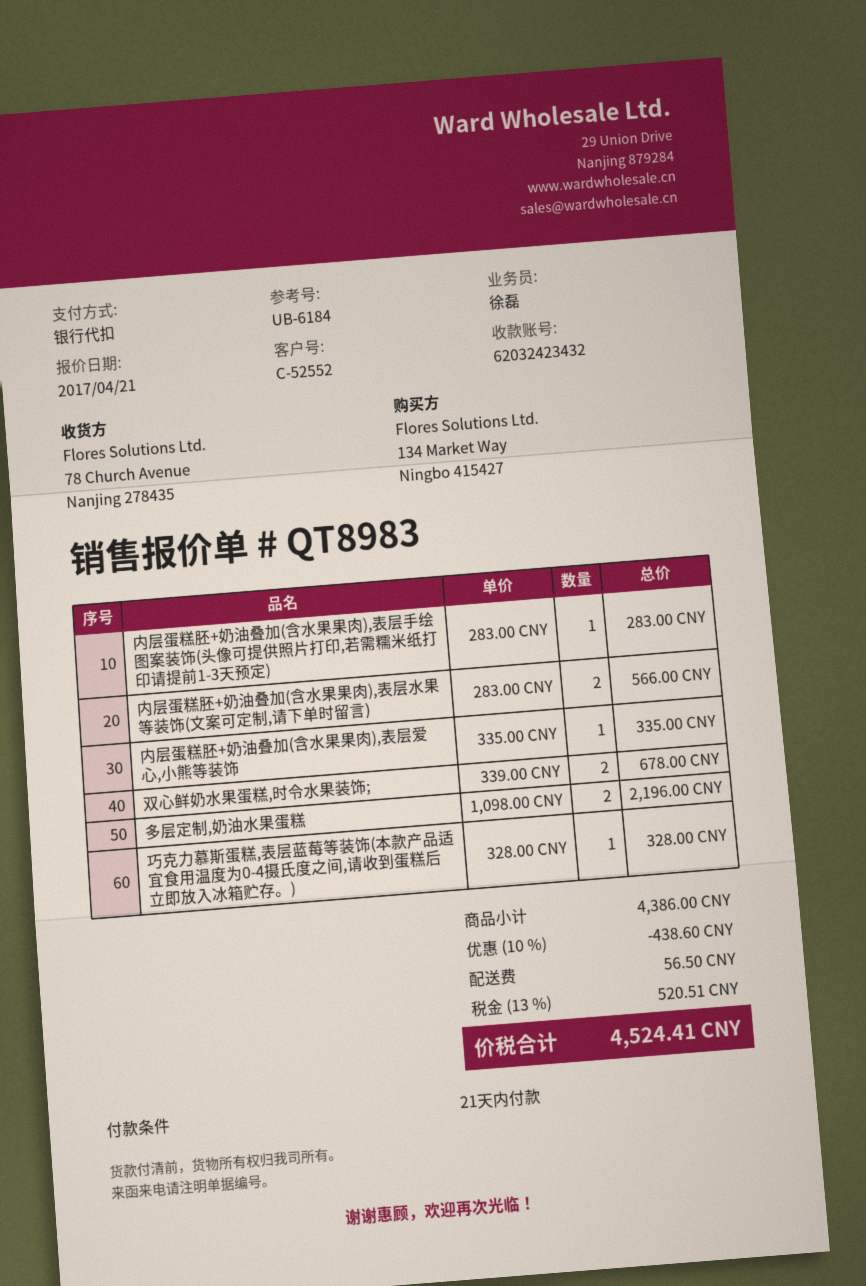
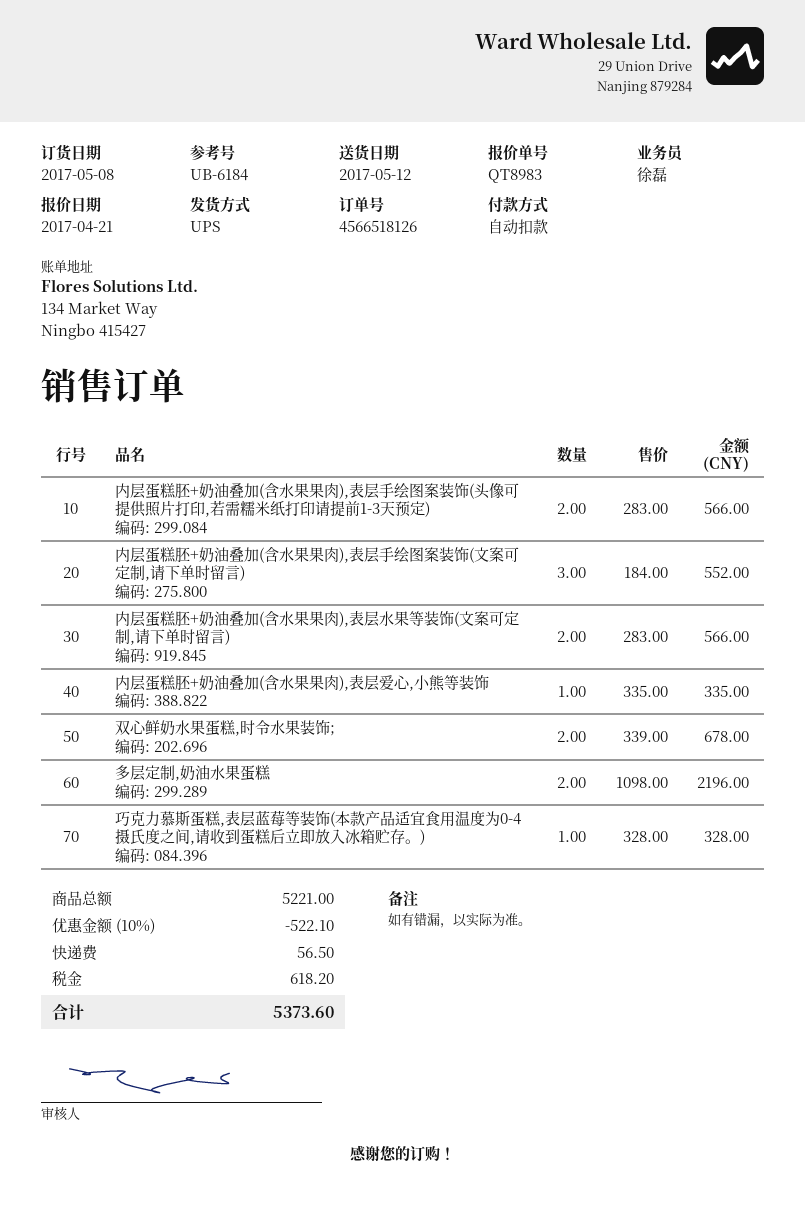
内层蛋糕胚+奶油叠加(含水果果肉),表层手绘图案装饰(头像可提供照片打印,若需糯米纸打印请提前1-3天预定): 1 x 283.00 = 283.00 -> 2 x 283.00 = 566.00
内层蛋糕胚+奶油叠加(含水果果肉),表层手绘图案装饰(文案可定制,请下单时留言): none -> 3 x 184.00 = 552.00
subtotal: 4386.00 -> 5221.00
discount: 10% = 438.60 -> 10% = 522.10
tax: 520.51 -> 618.20
total: 4524.41 -> 5373.60

